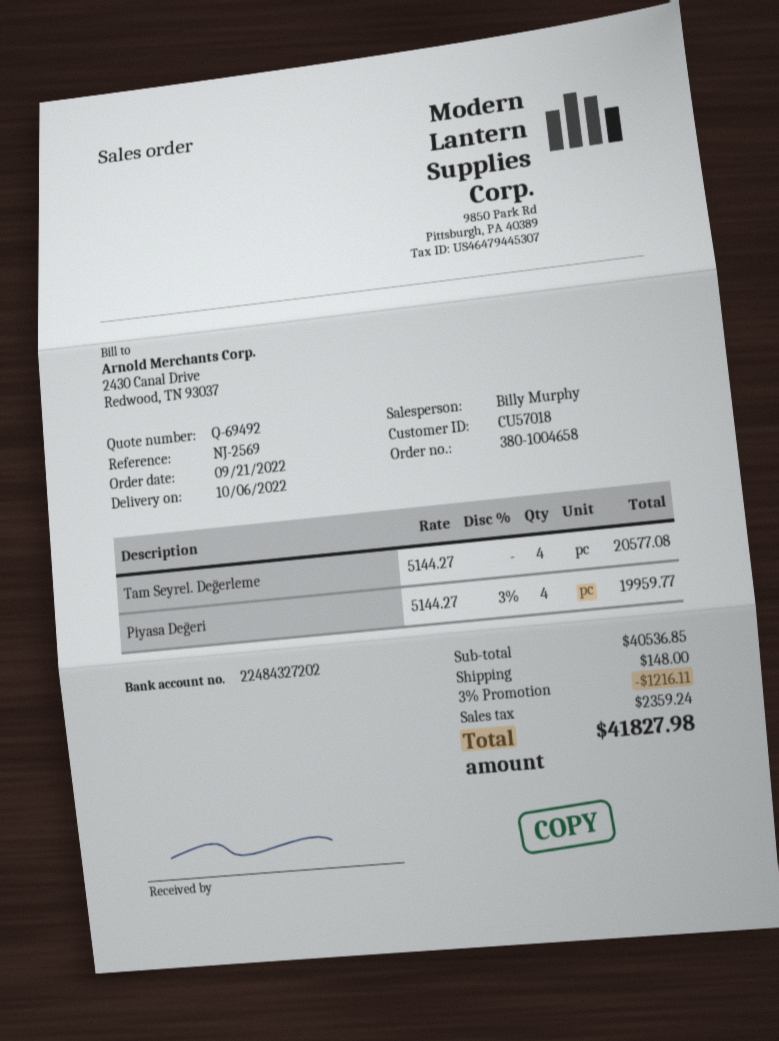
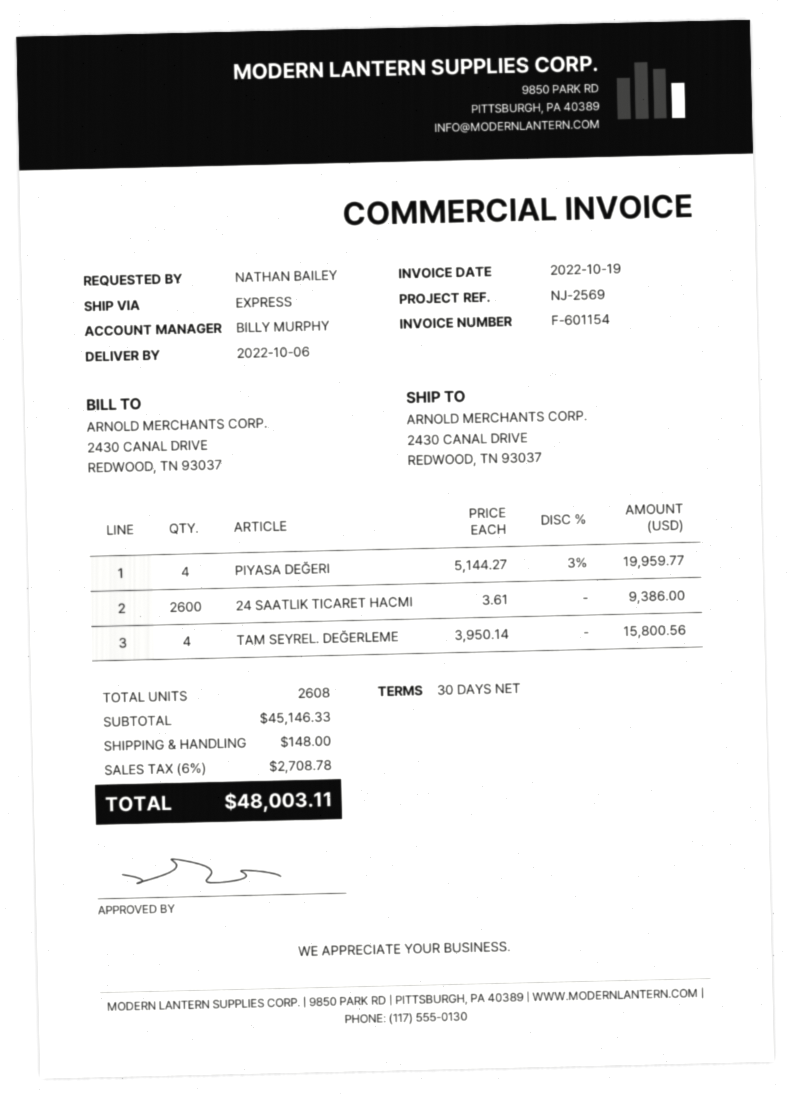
Tam Seyrel. Değerleme: 4 x 5144.27 = 20577.08 -> 4 x 3950.14 = 15800.56
24 SAATLIK TICARET HACMI: none -> 2600 x 3.61 = 9386.00
subtotal: 40536.85 -> 45146.33
discount: 3% = 1216.11 -> none
tax: 2359.24 -> 2708.78
total: 41827.98 -> 48003.11

